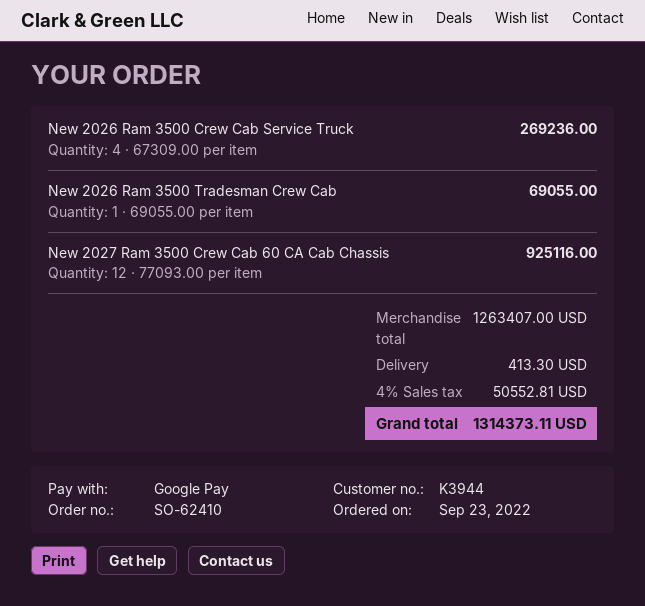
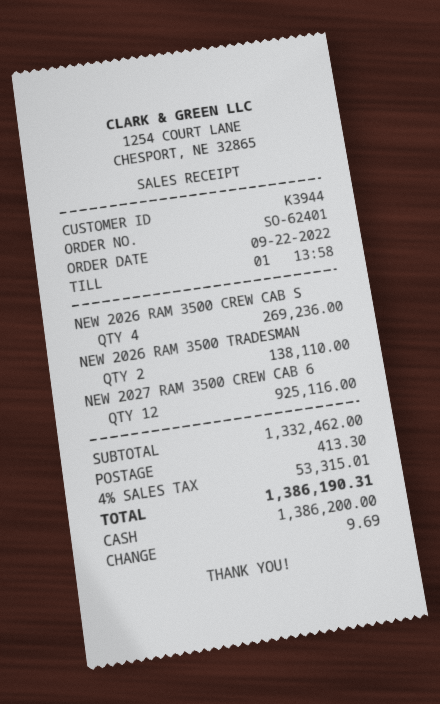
order number: SO-62410 -> SO-62401
order date: 2022-09-23 -> 2022-09-22
payment method: Google Pay -> cash
New 2026 Ram 3500 Tradesman Crew Cab: 1 for 69055.00 -> 2 for 138110.00
subtotal: 1263407.00 -> 1332462.00
tax: 4% = 50552.81 -> 4% = 53315.01
total: 1314373.11 -> 1386190.31

